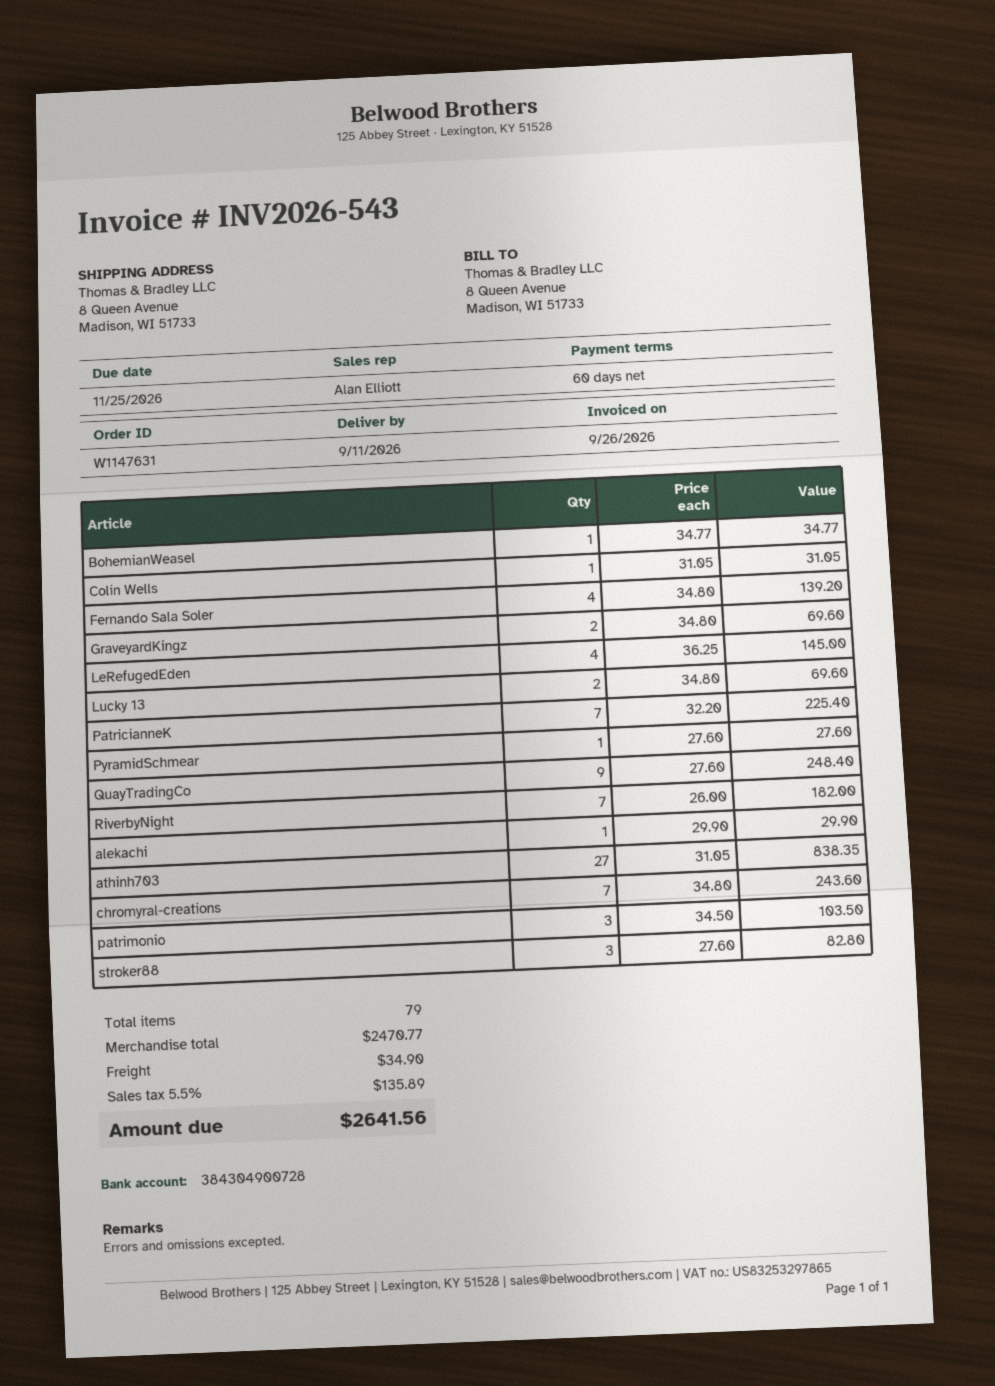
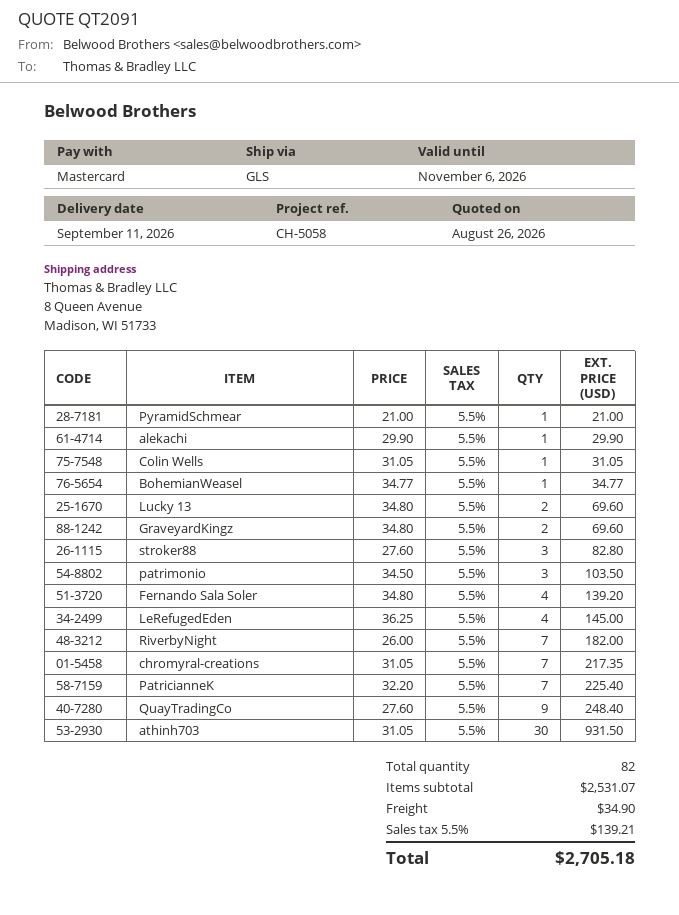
PyramidSchmear: 1 x 27.60 = 27.60 -> 1 x 21.00 = 21.00
athinh703: 27 x 31.05 = 838.35 -> 30 x 31.05 = 931.50
chromyral-creations: 7 x 34.80 = 243.60 -> 7 x 31.05 = 217.35
total quantity: 79 -> 82
subtotal: 2470.77 -> 2531.07
tax: 5.5% = 135.89 -> 5.5% = 139.21
total: 2641.56 -> 2705.18

